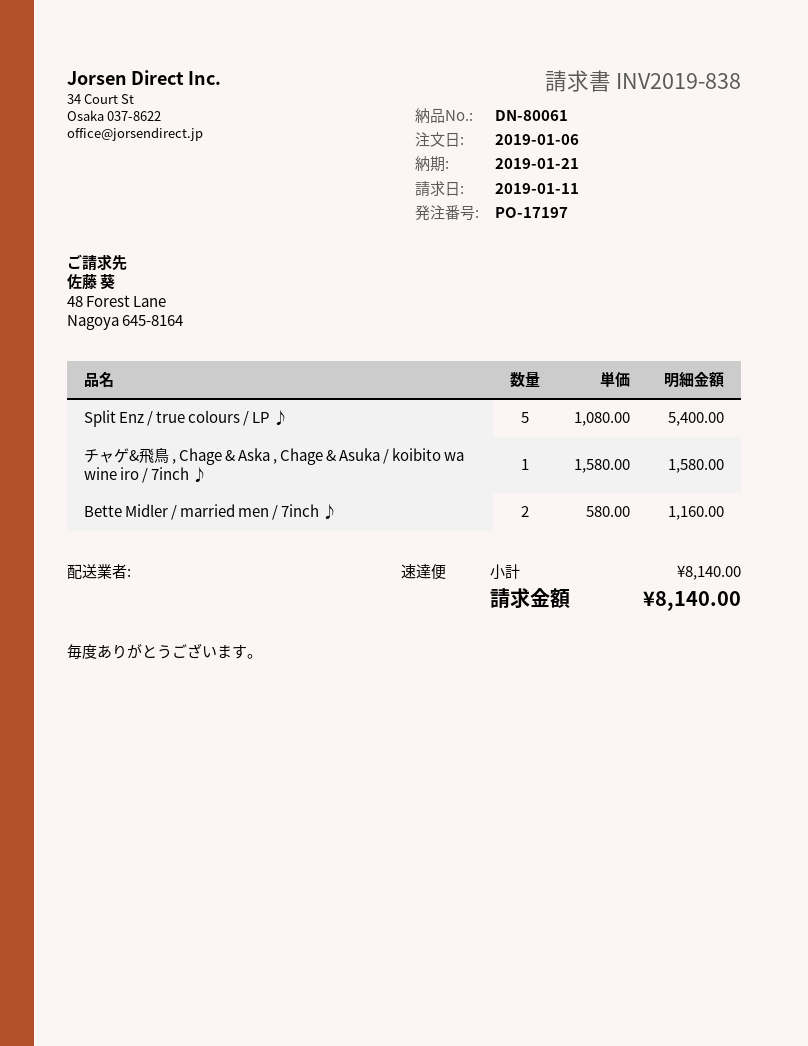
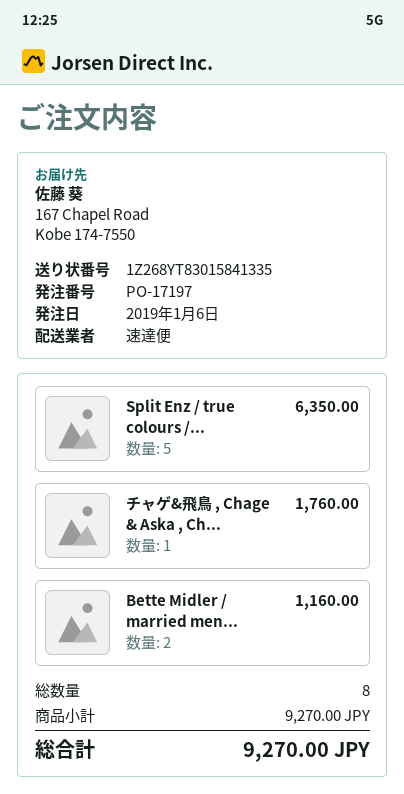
Split Enz / true colours / LP ♪: 5 for 5400.00 -> 5 for 6350.00
チャゲ&飛鳥 , Chage & Aska , Chage & Asuka / koibito wa wine iro / 7inch ♪: 1 for 1580.00 -> 1 for 1760.00
subtotal: 8140.00 -> 9270.00
total: 8140.00 -> 9270.00

